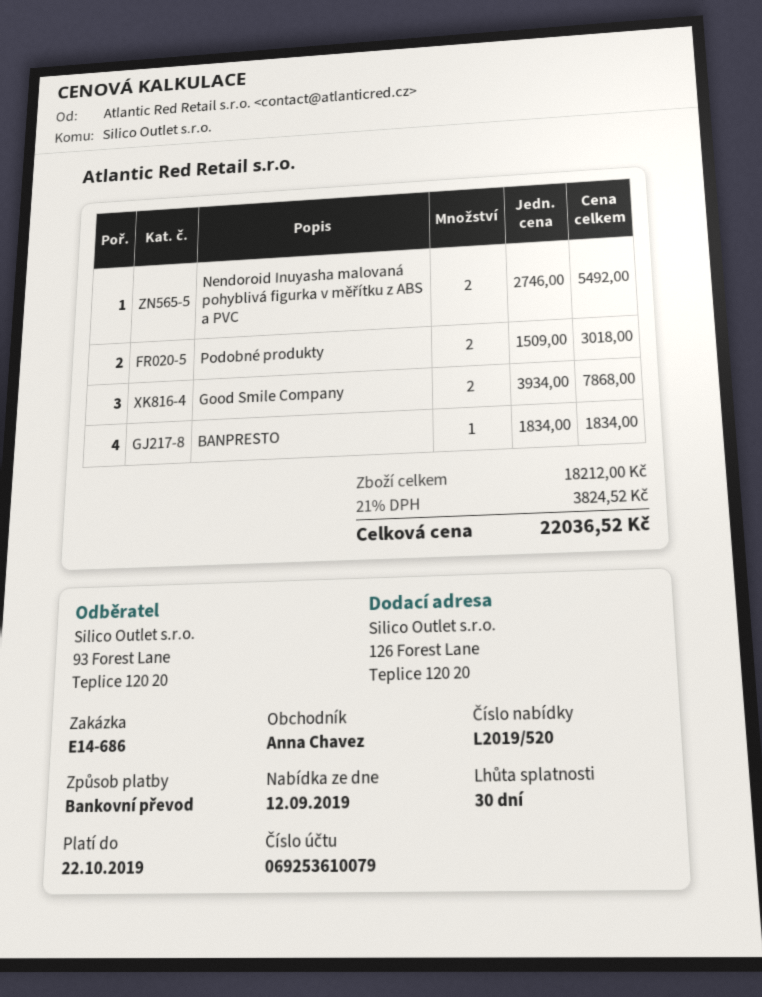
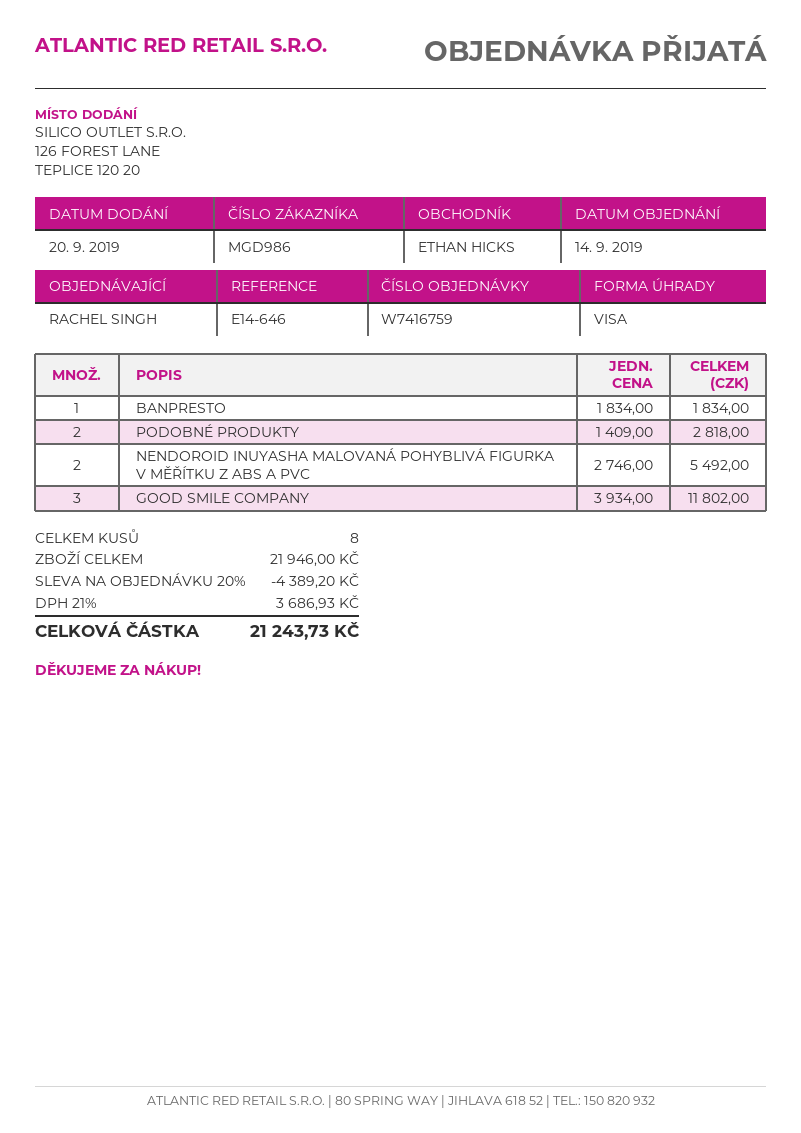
reference: E14-686 -> E14-646
sales rep: Anna Chavez -> ETHAN HICKS
payment method: bank transfer -> Visa
Podobné produkty: 2 x 1509.00 = 3018.00 -> 2 x 1409.00 = 2818.00
Good Smile Company: 2 x 3934.00 = 7868.00 -> 3 x 3934.00 = 11802.00
subtotal: 18212.00 -> 21946.00
discount: none -> 20% = 4389.20
tax: 21% = 3824.52 -> 21% = 3686.93
total: 22036.52 -> 21243.73

